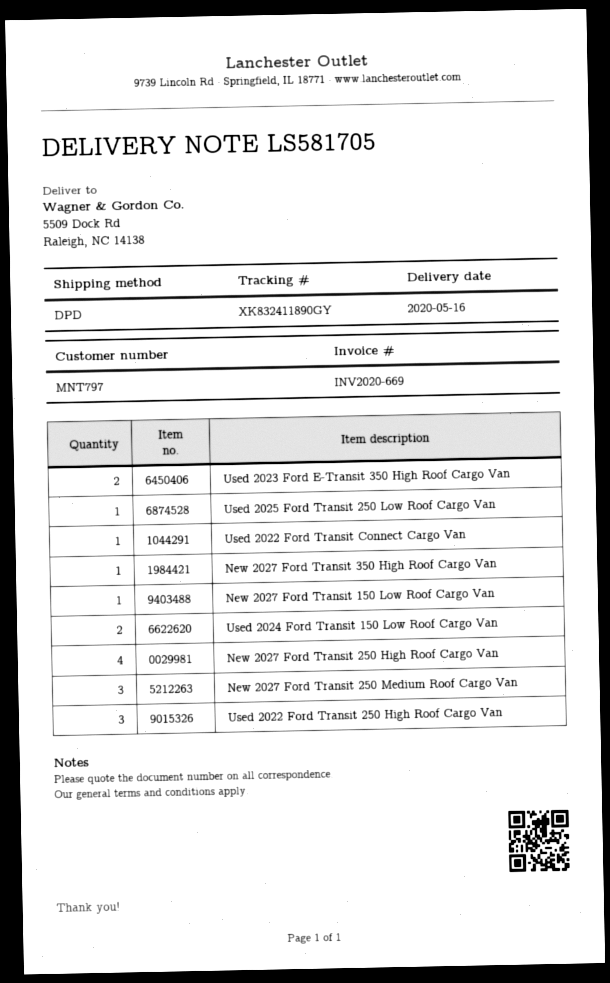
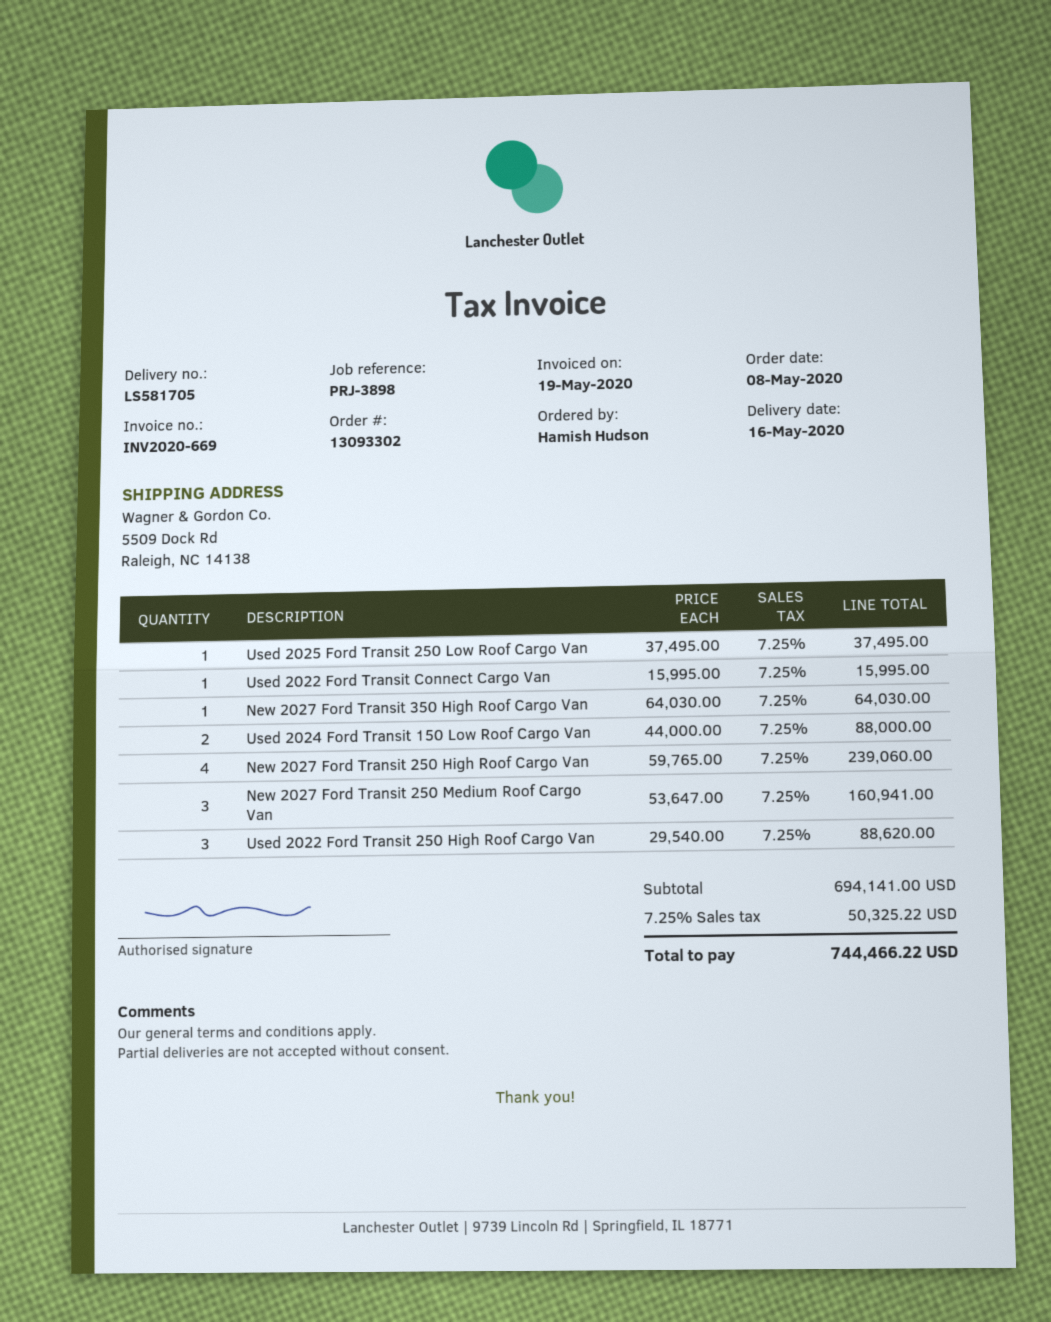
Used 2023 Ford E-Transit 350 High Roof Cargo Van: 2 -> none
New 2027 Ford Transit 150 Low Roof Cargo Van: 1 -> none

